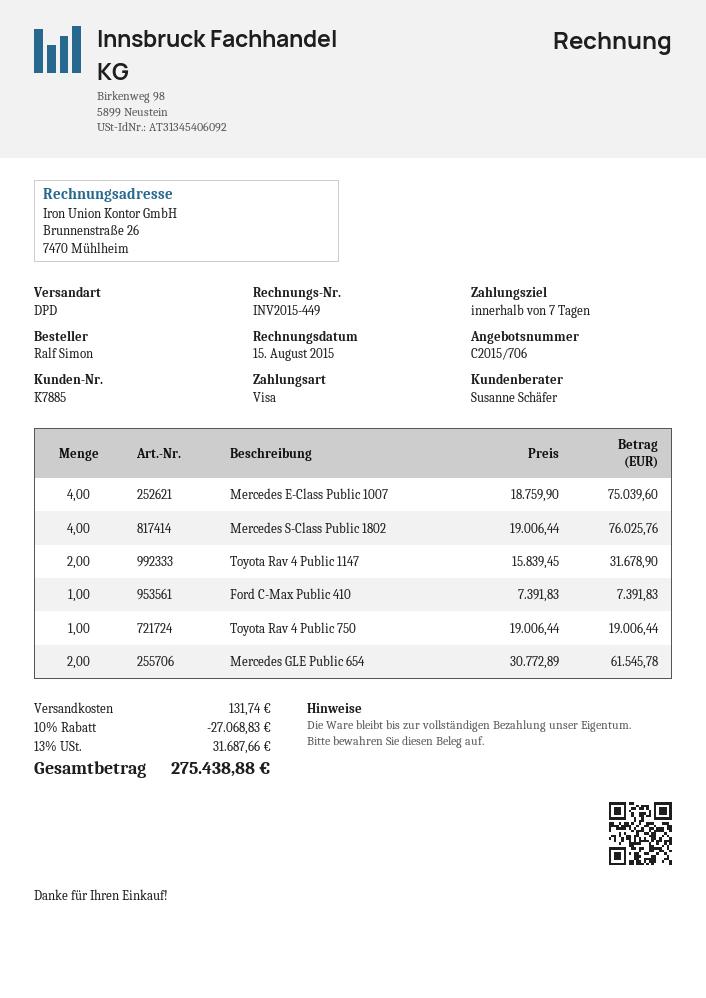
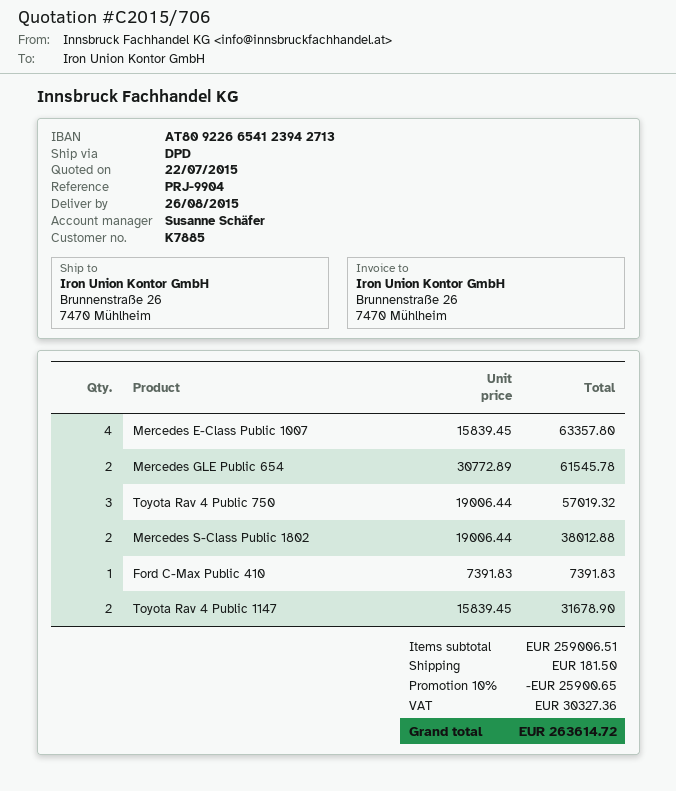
Mercedes E-Class Public 1007: 4 x 18759.90 = 75039.60 -> 4 x 15839.45 = 63357.80
Mercedes S-Class Public 1802: 4 x 19006.44 = 76025.76 -> 2 x 19006.44 = 38012.88
Toyota Rav 4 Public 750: 1 x 19006.44 = 19006.44 -> 3 x 19006.44 = 57019.32
discount: 10% = 27068.83 -> 10% = 25900.65
shipping: 131.74 -> 181.50
tax: 31687.66 -> 30327.36
total: 275438.88 -> 263614.72

